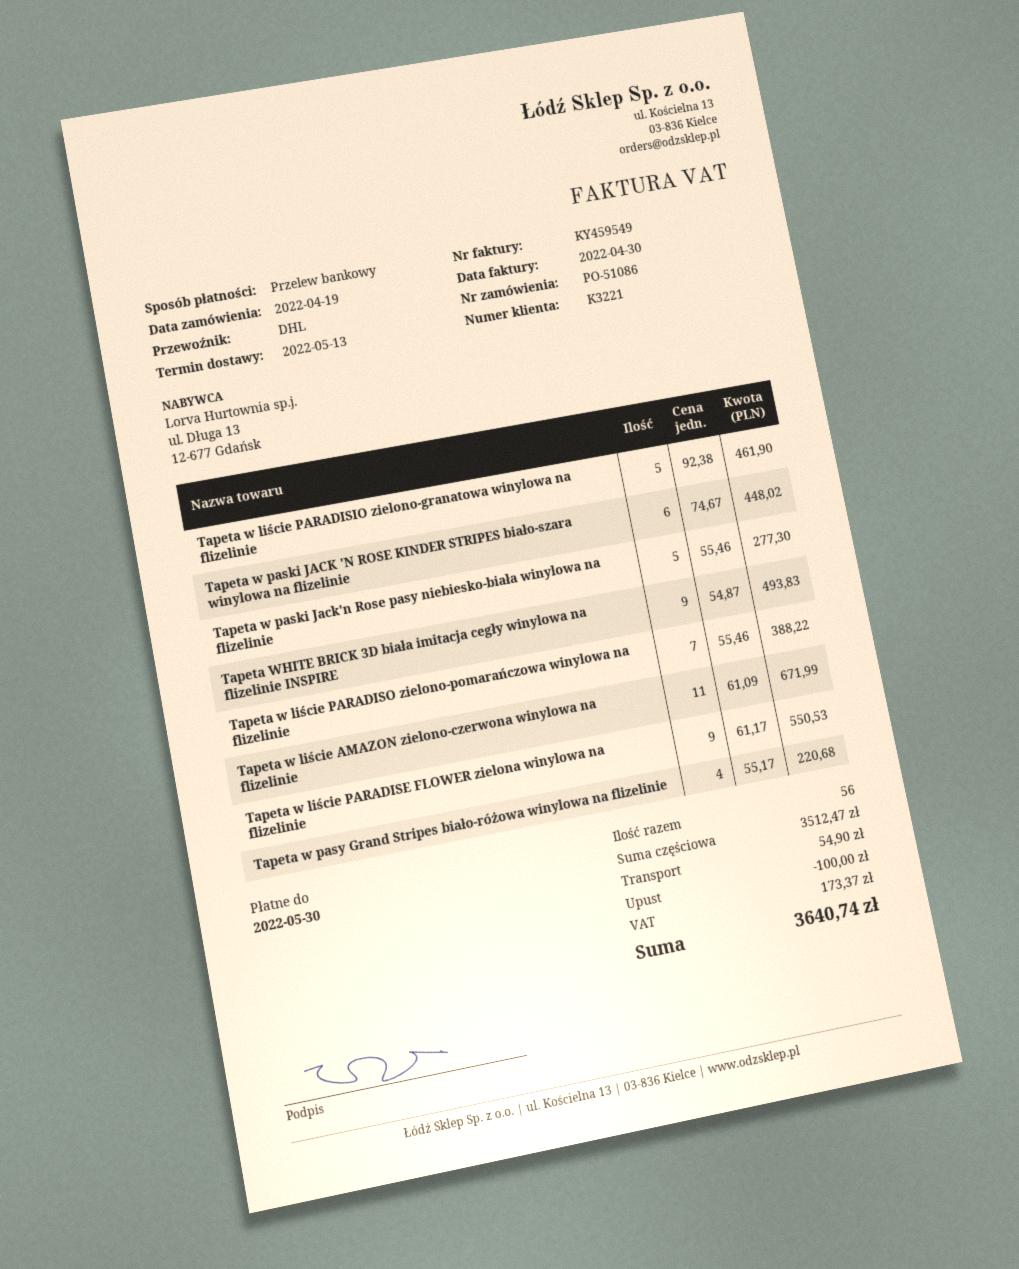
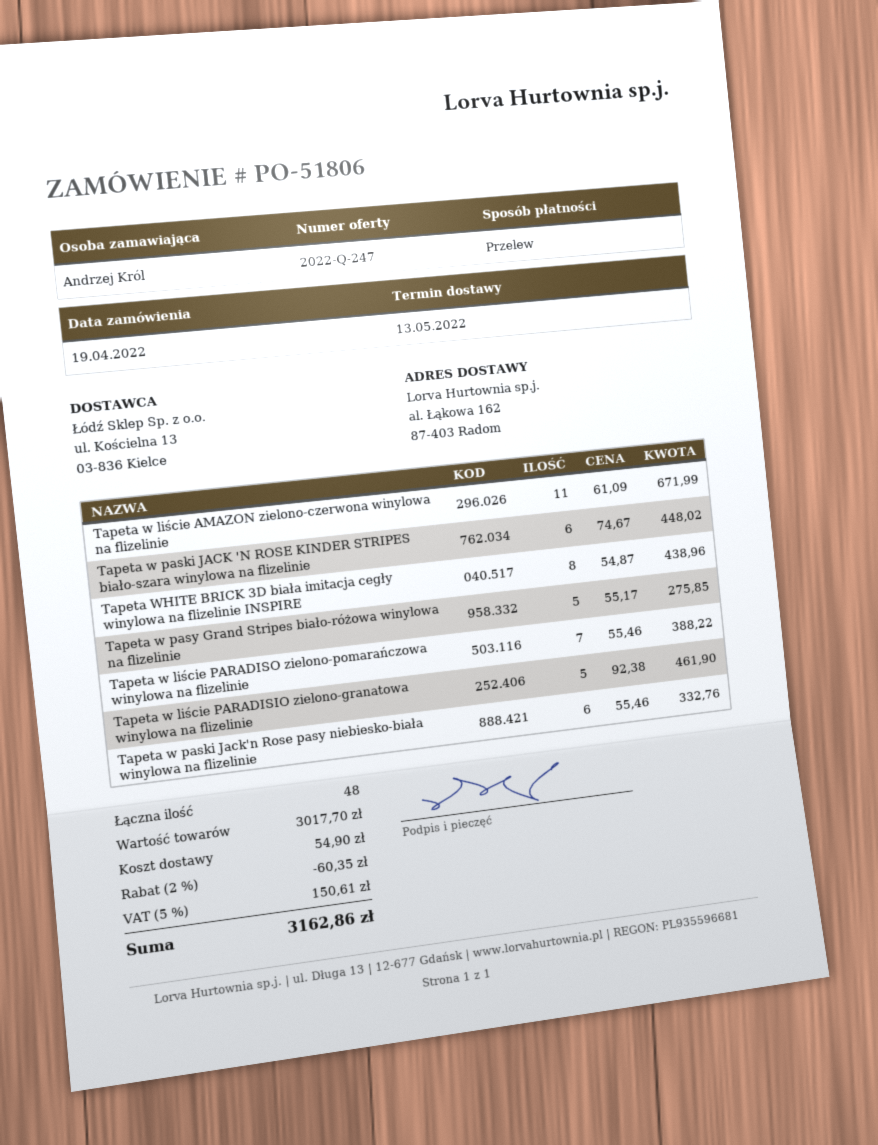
order number: PO-51086 -> PO-51806
Tapeta w paski Jack'n Rose pasy niebiesko-biała winylowa na flizelinie: 5 x 55.46 = 277.30 -> 6 x 55.46 = 332.76
Tapeta WHITE BRICK 3D biała imitacja cegły winylowa na flizelinie INSPIRE: 9 x 54.87 = 493.83 -> 8 x 54.87 = 438.96
Tapeta w liście PARADISE FLOWER zielona winylowa na flizelinie: 9 x 61.17 = 550.53 -> none
Tapeta w pasy Grand Stripes biało-różowa winylowa na flizelinie: 4 x 55.17 = 220.68 -> 5 x 55.17 = 275.85
total quantity: 56 -> 48
subtotal: 3512.47 -> 3017.70
discount: 100.00 -> 60.35
tax: 173.37 -> 150.61
total: 3640.74 -> 3162.86

